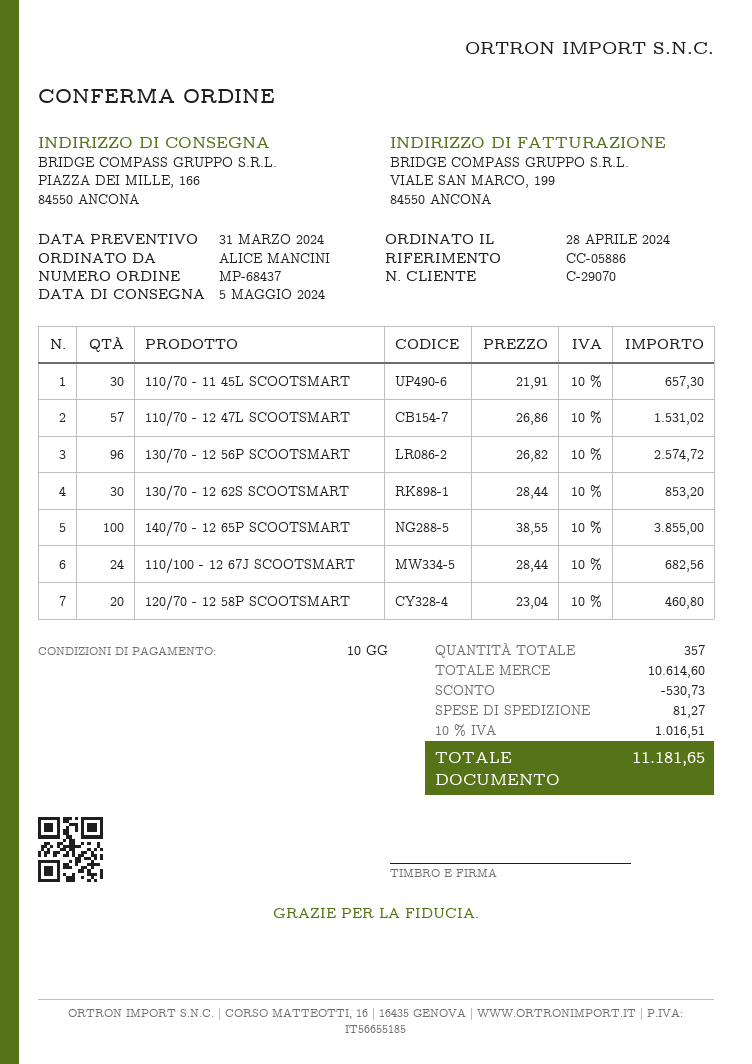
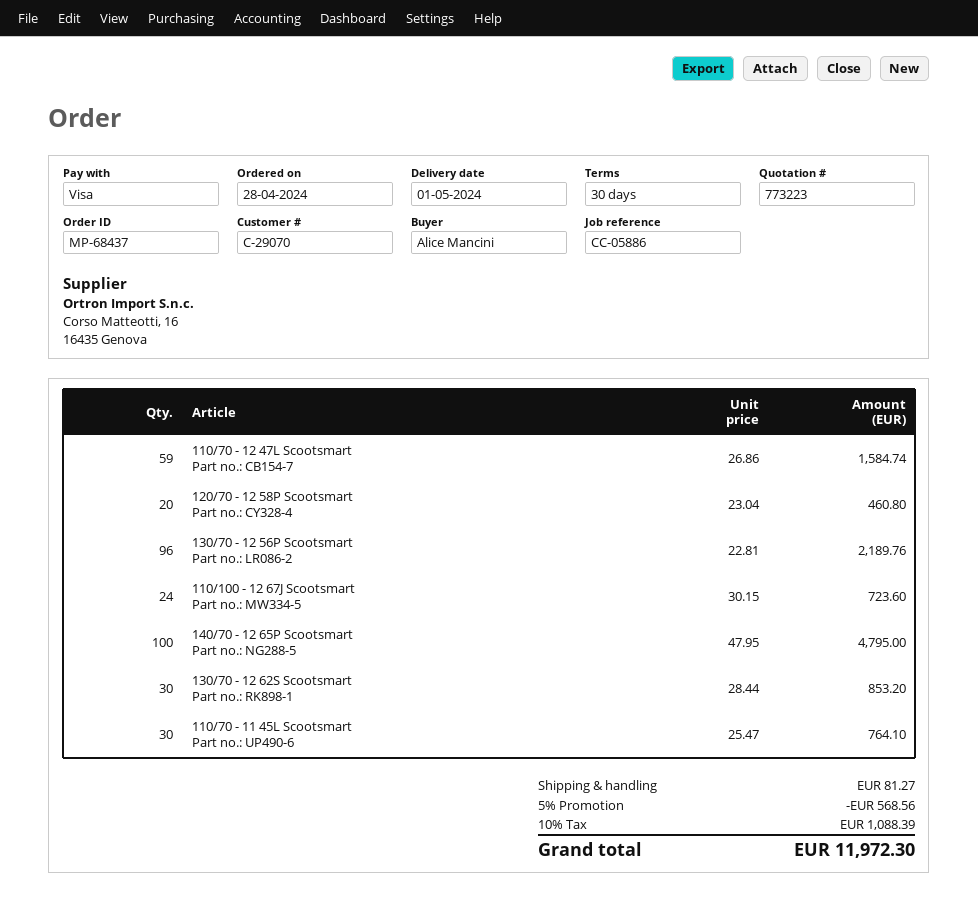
delivery date: 2024-05-05 -> 2024-05-01
payment terms: 10 days -> 30 days
110/70 - 11 45L SCOOTSMART: 30 x 21.91 = 657.30 -> 30 x 25.47 = 764.10
110/70 - 12 47L SCOOTSMART: 57 x 26.86 = 1531.02 -> 59 x 26.86 = 1584.74
130/70 - 12 56P SCOOTSMART: 96 x 26.82 = 2574.72 -> 96 x 22.81 = 2189.76
140/70 - 12 65P SCOOTSMART: 100 x 38.55 = 3855.00 -> 100 x 47.95 = 4795.00
110/100 - 12 67J SCOOTSMART: 24 x 28.44 = 682.56 -> 24 x 30.15 = 723.60
discount: 530.73 -> 568.56
tax: 10% = 1016.51 -> 10% = 1088.39
total: 11181.65 -> 11972.30

